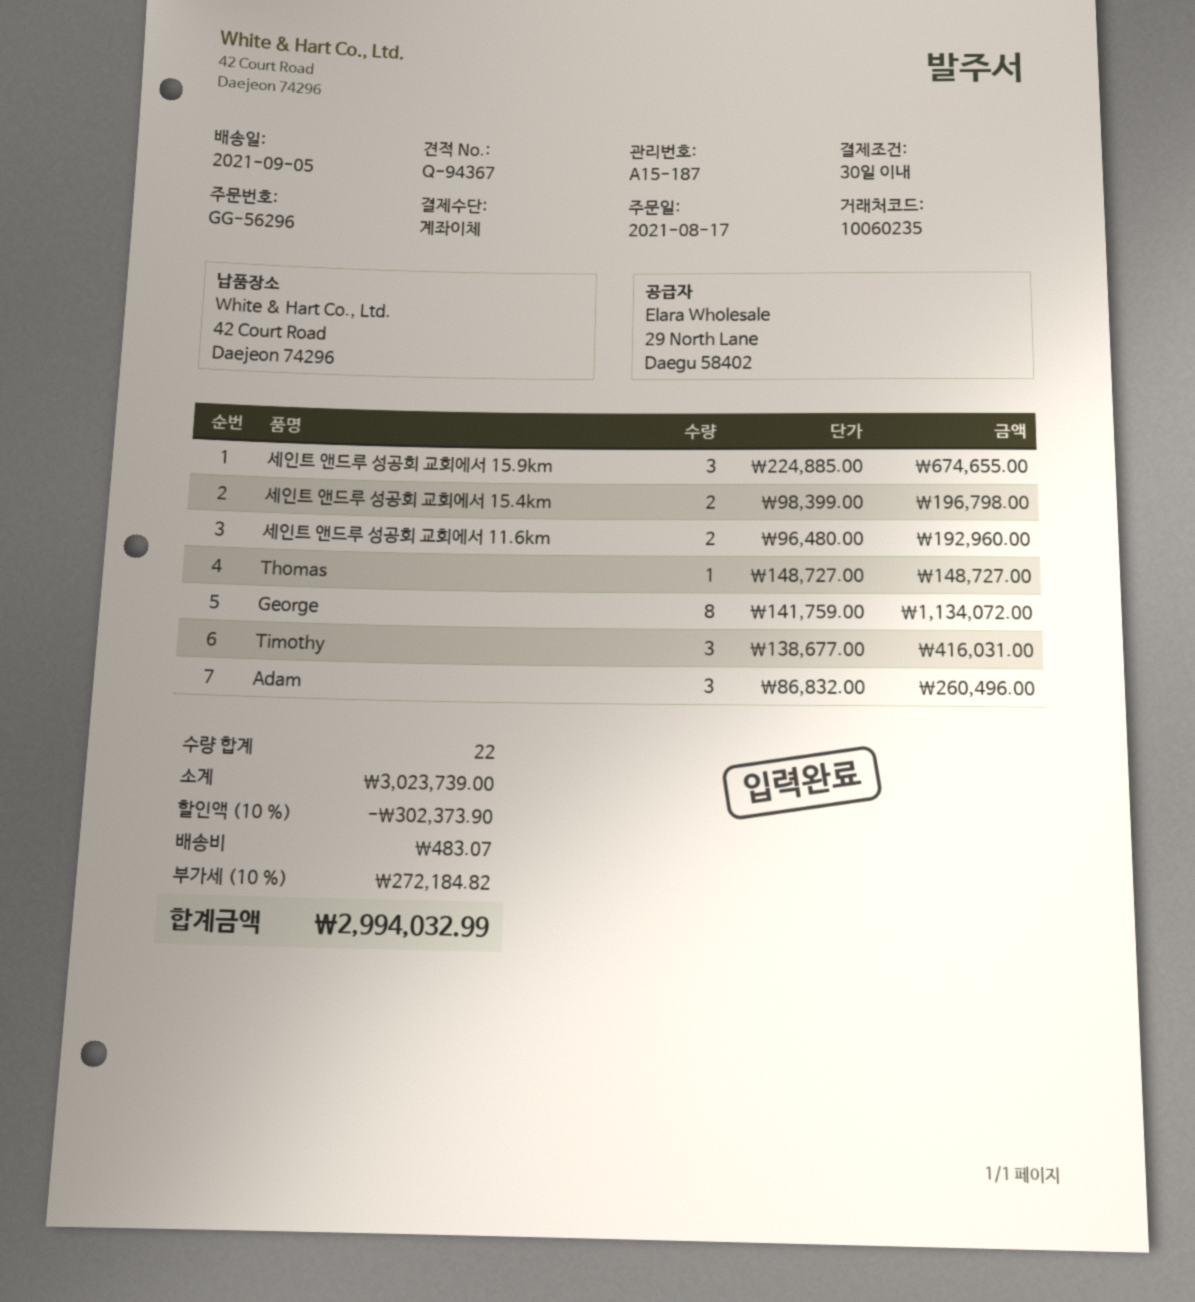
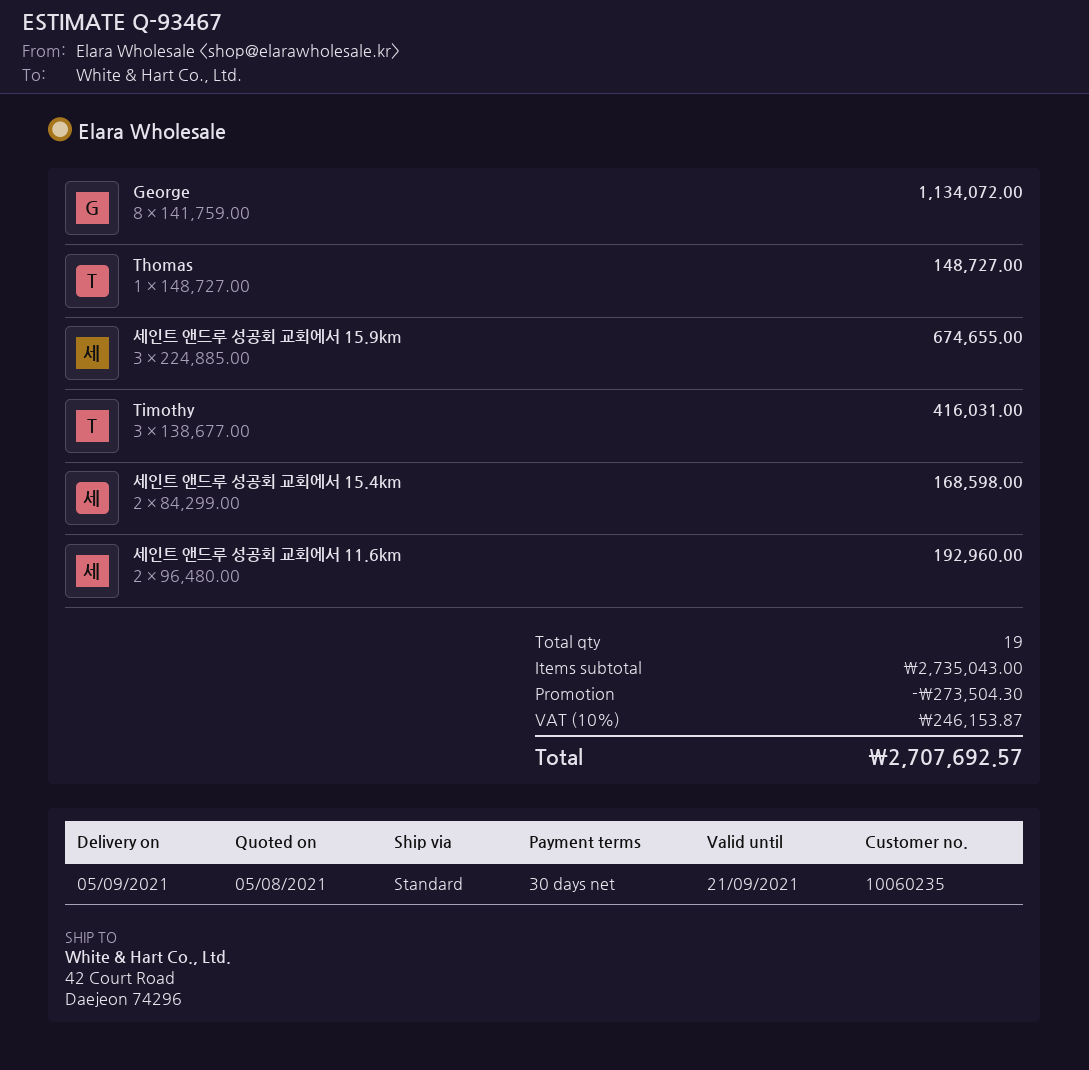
quote number: Q-94367 -> Q-93467
세인트 앤드루 성공회 교회에서 15.4km: 2 x 98399.00 = 196798.00 -> 2 x 84299.00 = 168598.00
Adam: 3 x 86832.00 = 260496.00 -> none
total quantity: 22 -> 19
subtotal: 3023739.00 -> 2735043.00
discount: 302373.90 -> 273504.30
shipping: 483.07 -> none
tax: 10% = 272184.82 -> 10% = 246153.87
total: 2994032.99 -> 2707692.57

